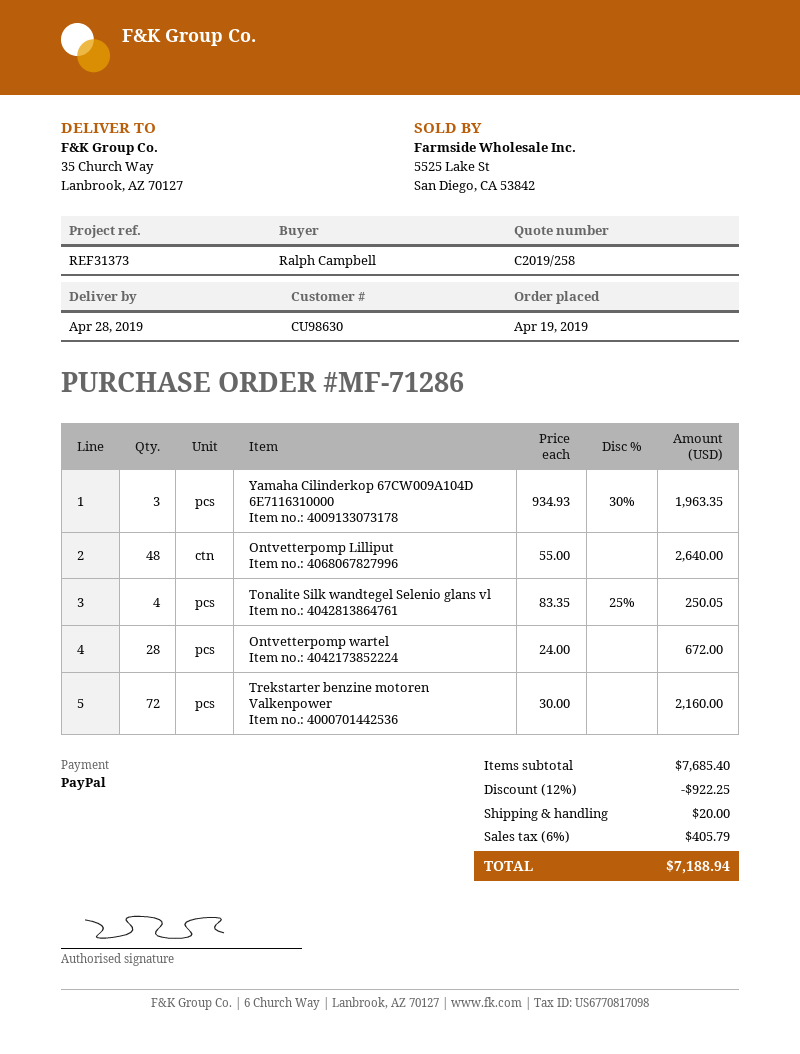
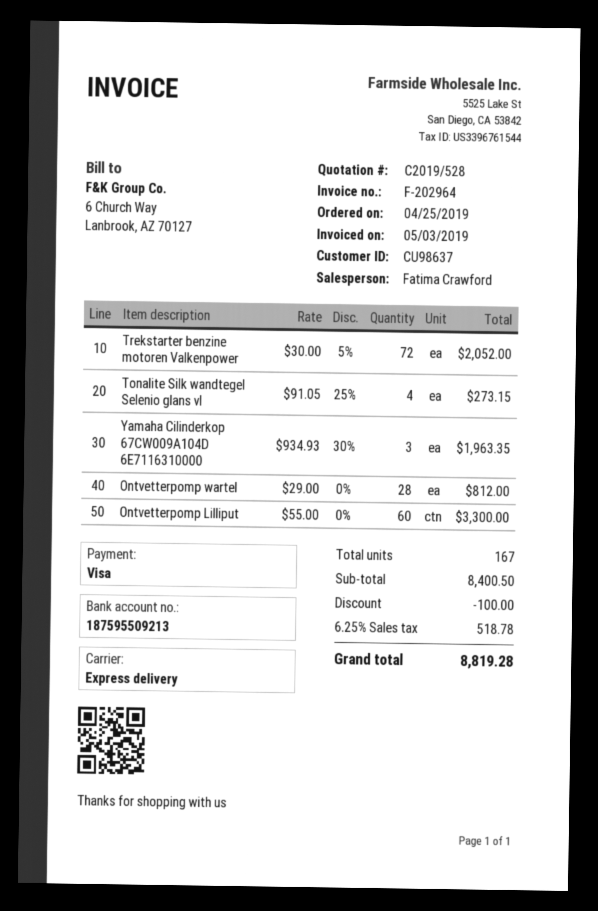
quote number: C2019/258 -> C2019/528
order date: 2019-04-19 -> 2019-04-25
customer number: CU98630 -> CU98637
payment method: PayPal -> Visa
Ontvetterpomp Lilliput: 48 x 55.00 = 2640.00 -> 60 x 55.00 = 3300.00
Tonalite Silk wandtegel Selenio glans vl: 4 x 83.35 - 25% = 250.05 -> 4 x 91.05 - 25% = 273.15
Ontvetterpomp wartel: 28 x 24.00 = 672.00 -> 28 x 29.00 = 812.00
Trekstarter benzine motoren Valkenpower: 72 x 30.00 = 2160.00 -> 72 x 30.00 - 5% = 2052.00
subtotal: 7685.40 -> 8400.50
discount: 922.25 -> 100.00
shipping: 20.00 -> none
tax: 6% = 405.79 -> 6.25% = 518.78
total: 7188.94 -> 8819.28

